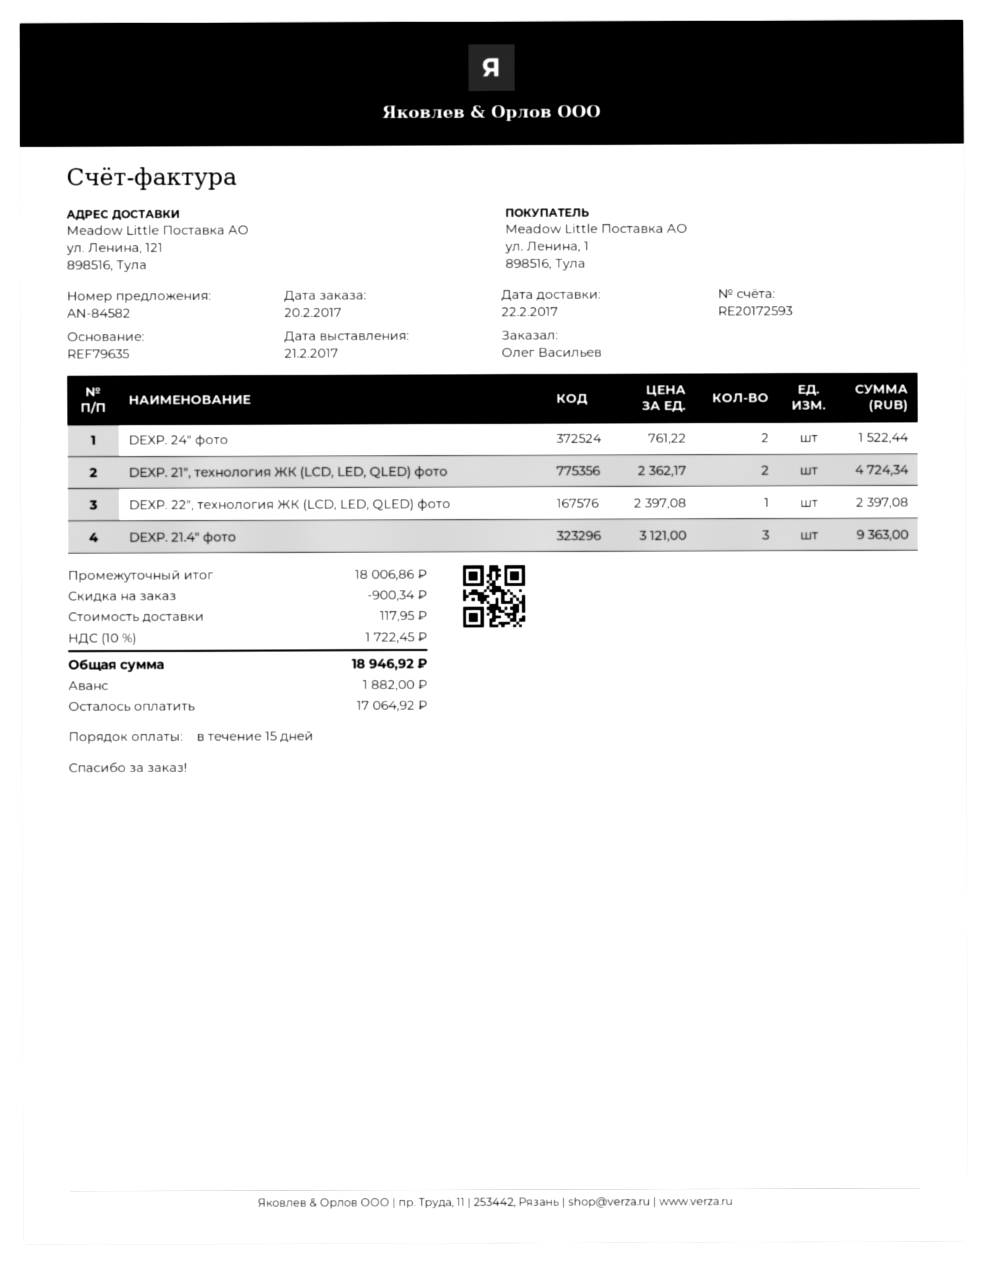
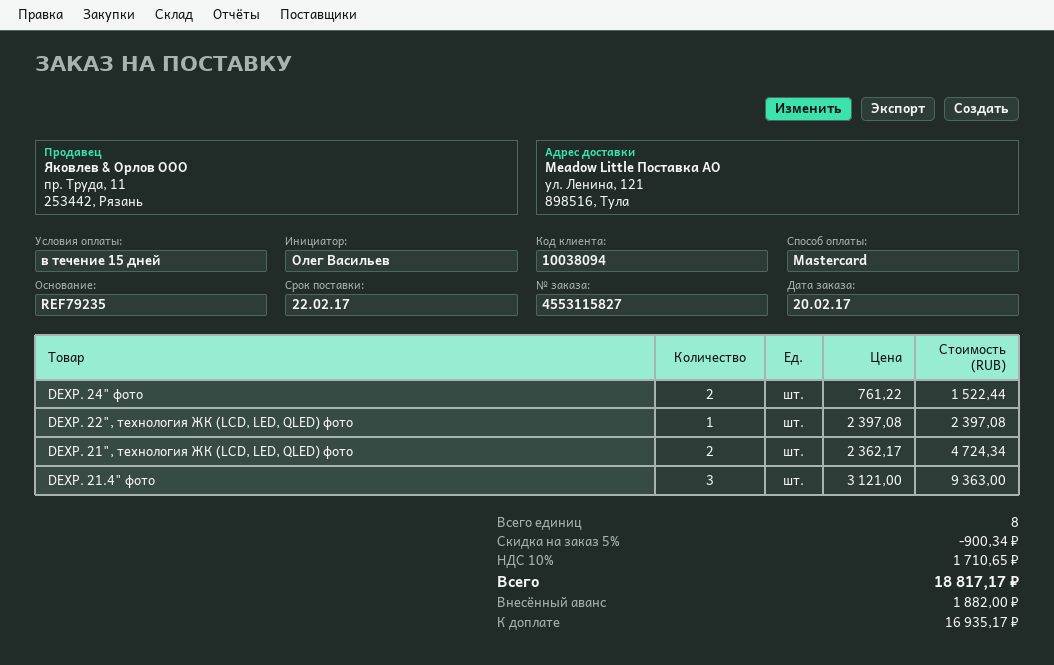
reference: REF79635 -> REF79235
shipping: 117.95 -> none
tax: 10% = 1722.45 -> 10% = 1710.65
total: 18946.92 -> 18817.17
balance: 17064.92 -> 16935.17

